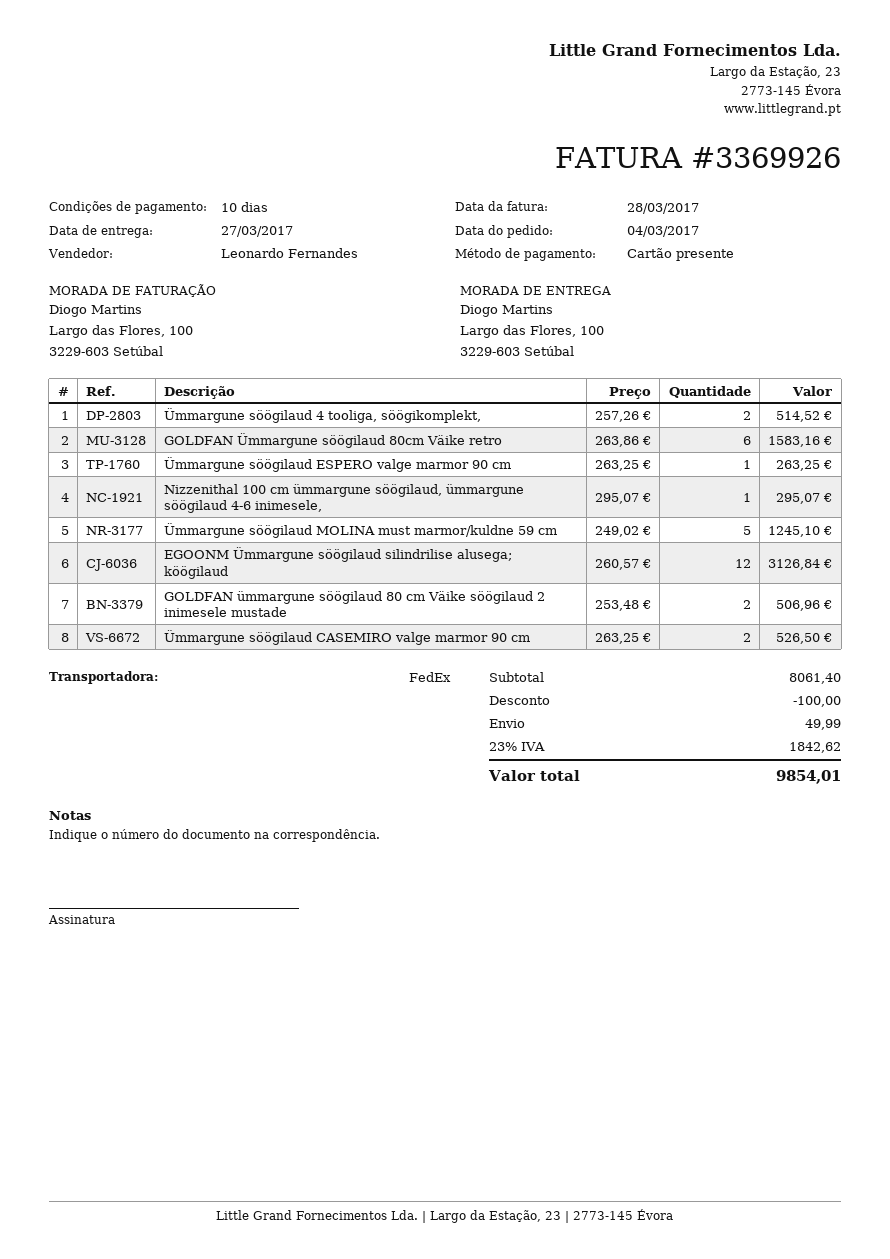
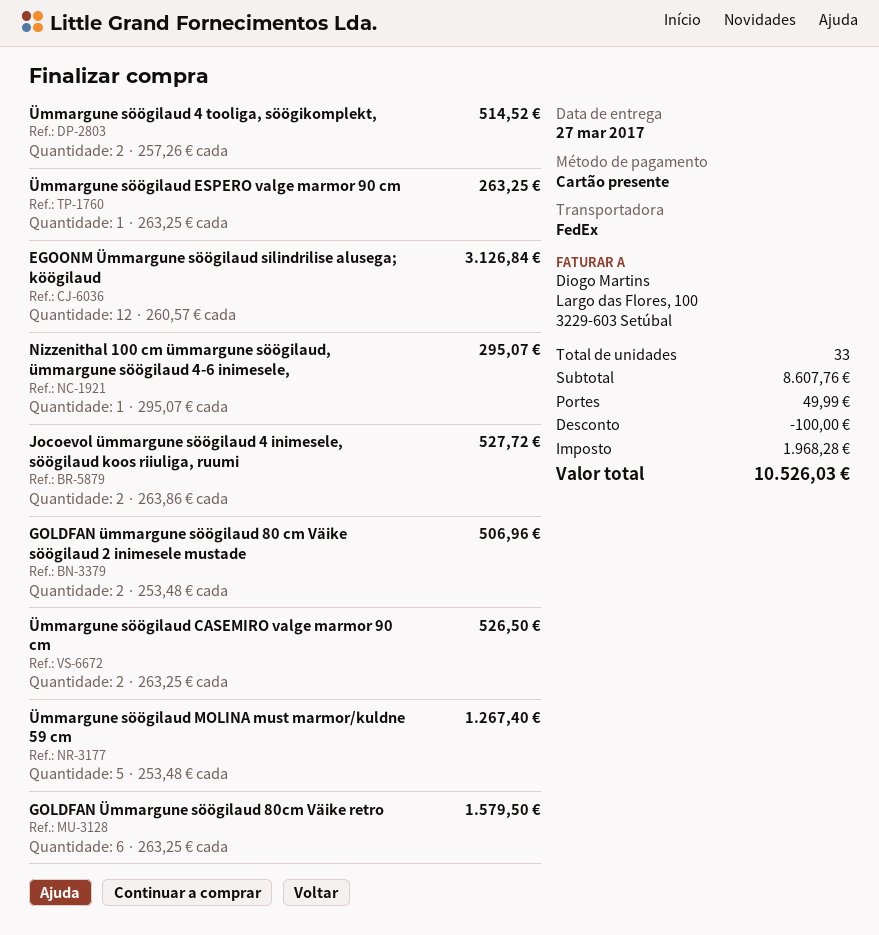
GOLDFAN Ümmargune söögilaud 80cm Väike retro: 6 x 263.86 = 1583.16 -> 6 x 263.25 = 1579.50
Ümmargune söögilaud MOLINA must marmor/kuldne 59 cm: 5 x 249.02 = 1245.10 -> 5 x 253.48 = 1267.40
Jocoevol ümmargune söögilaud 4 inimesele, söögilaud koos riiuliga, ruumi: none -> 2 x 263.86 = 527.72
subtotal: 8061.40 -> 8607.76
tax: 1842.62 -> 1968.28
total: 9854.01 -> 10526.03

